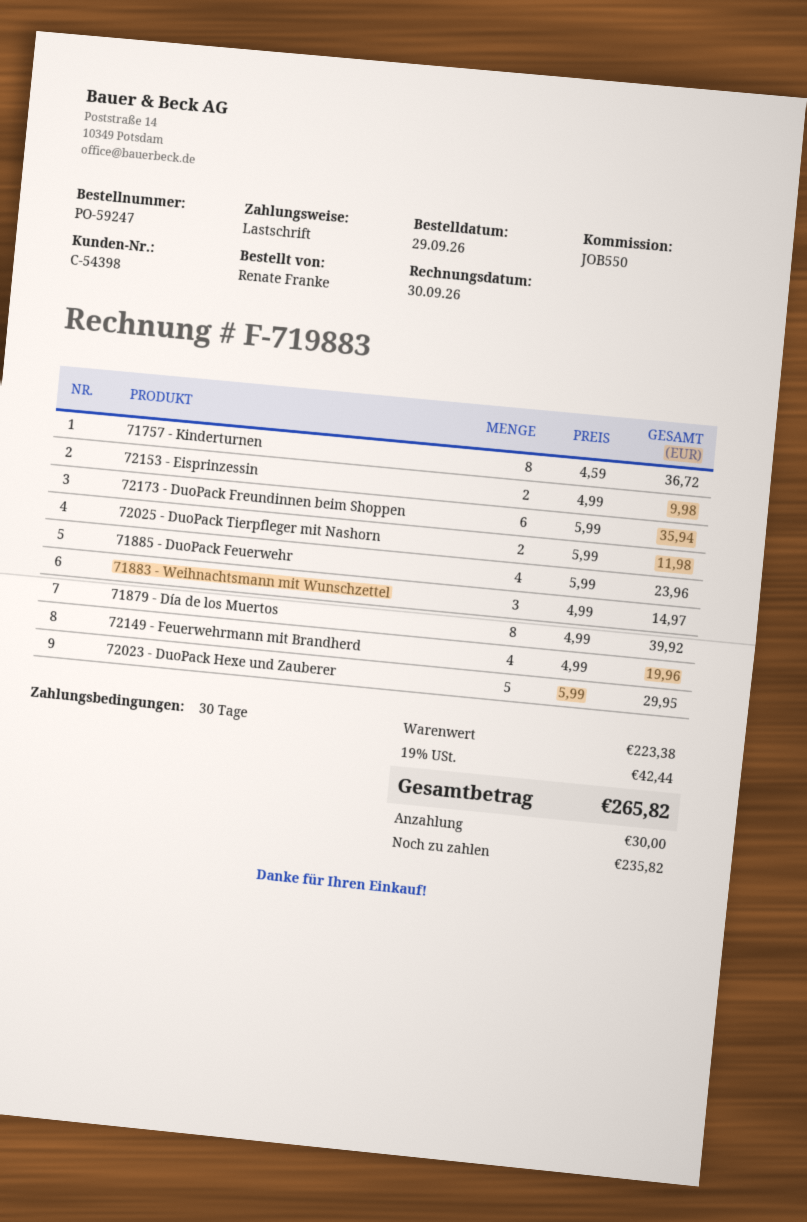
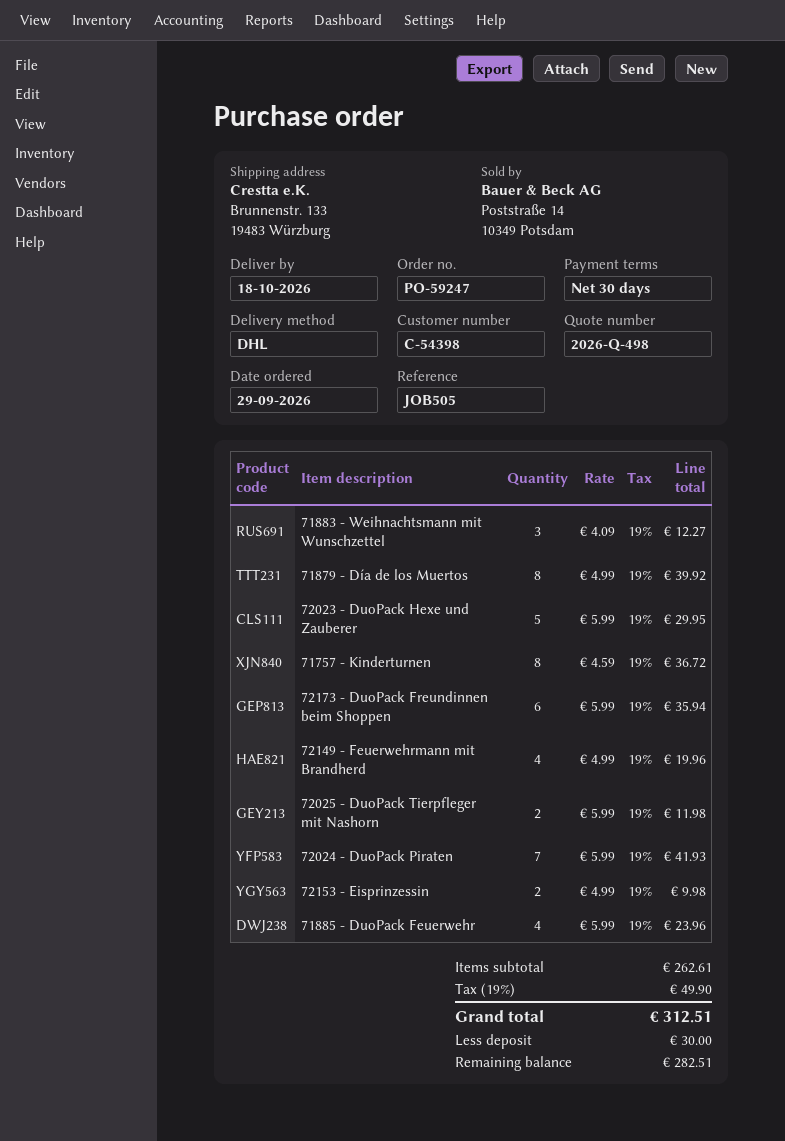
reference: JOB550 -> JOB505
71883 - Weihnachtsmann mit Wunschzettel: 3 x 4.99 = 14.97 -> 3 x 4.09 = 12.27
72024 - DuoPack Piraten: none -> 7 x 5.99 = 41.93
subtotal: 223.38 -> 262.61
tax: 19% = 42.44 -> 19% = 49.90
total: 265.82 -> 312.51
balance: 235.82 -> 282.51

